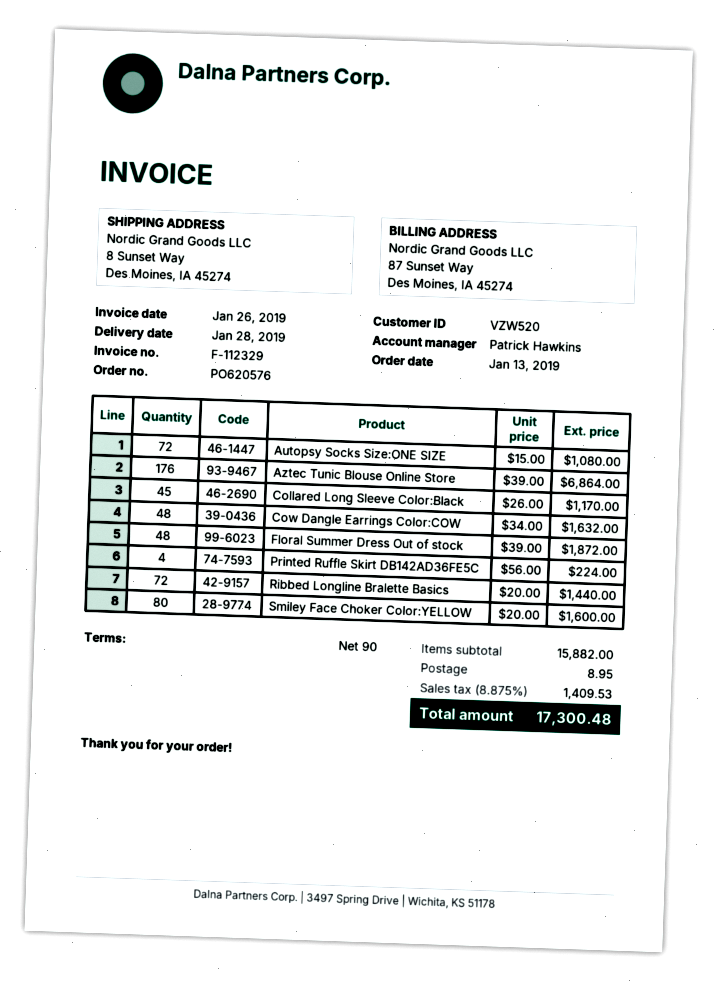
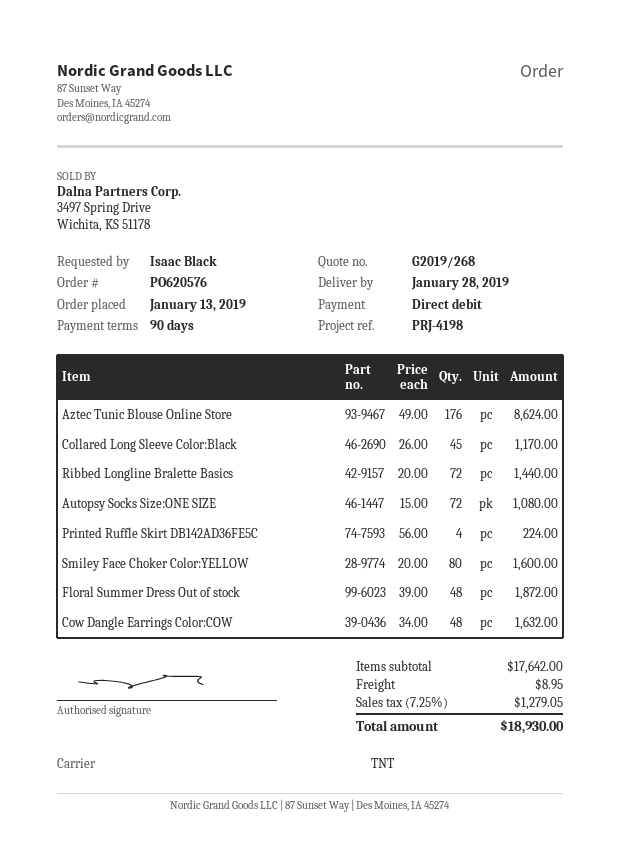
Aztec Tunic Blouse Online Store: 176 x 39.00 = 6864.00 -> 176 x 49.00 = 8624.00
subtotal: 15882.00 -> 17642.00
tax: 8.875% = 1409.53 -> 7.25% = 1279.05
total: 17300.48 -> 18930.00

